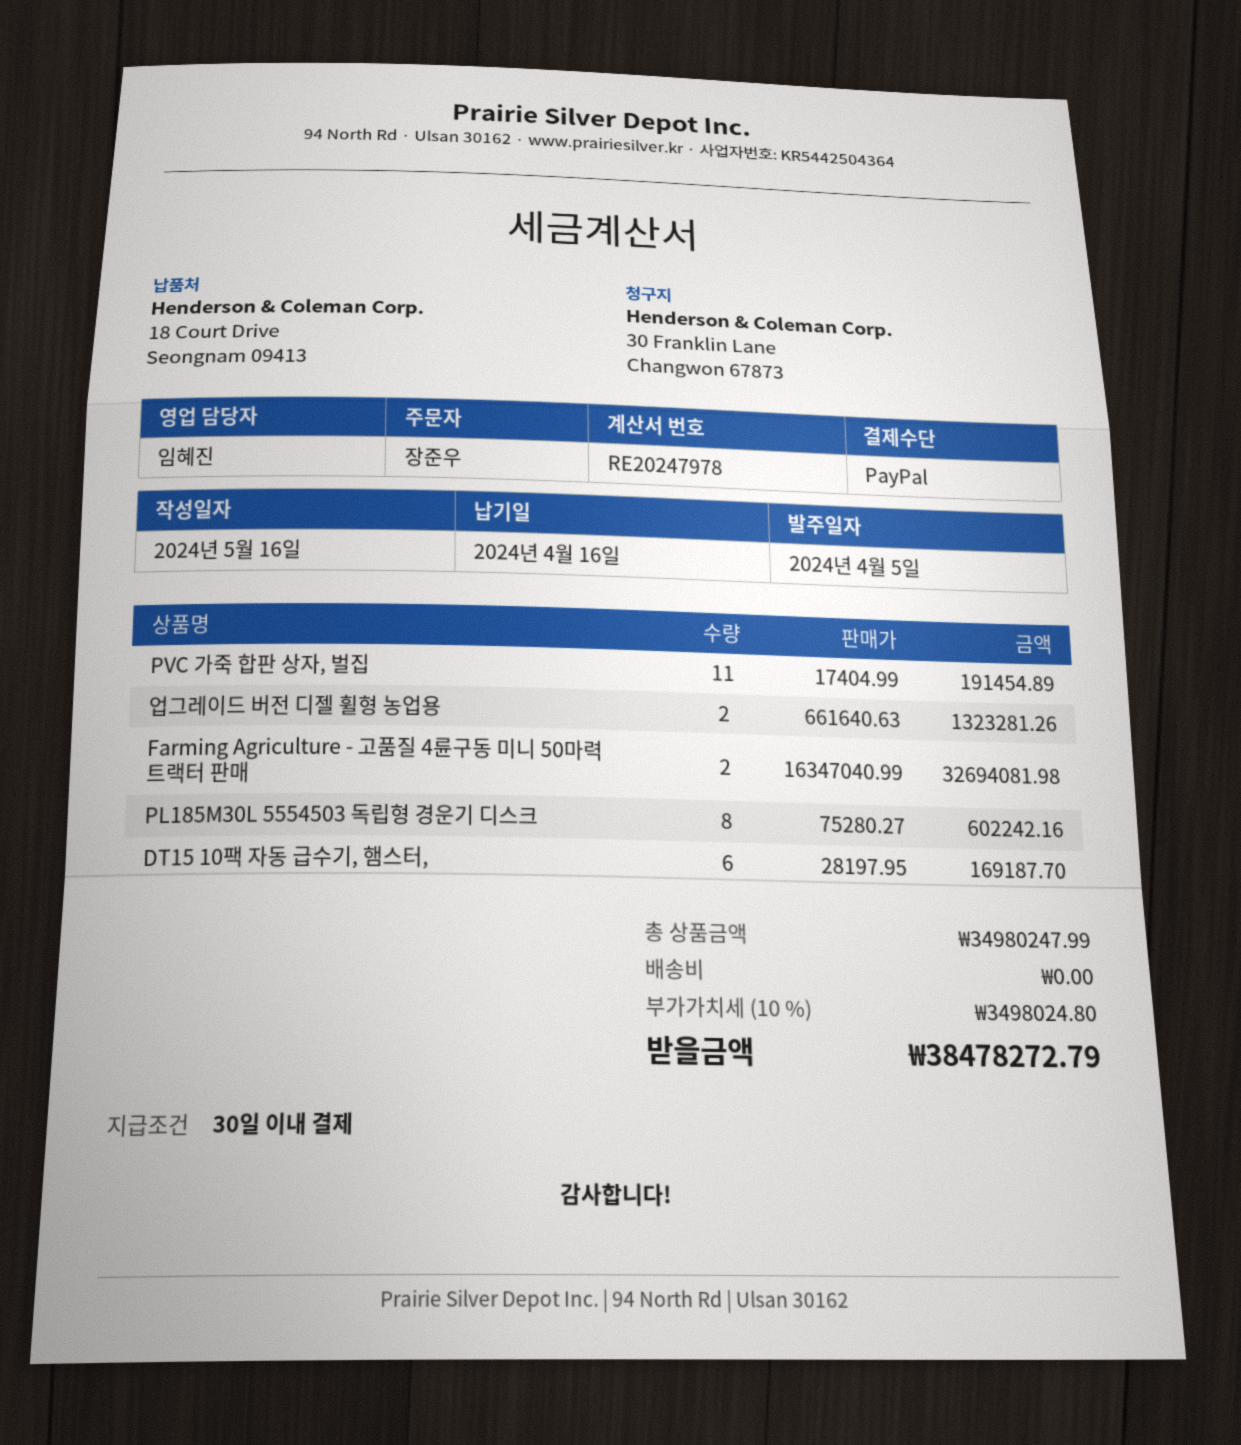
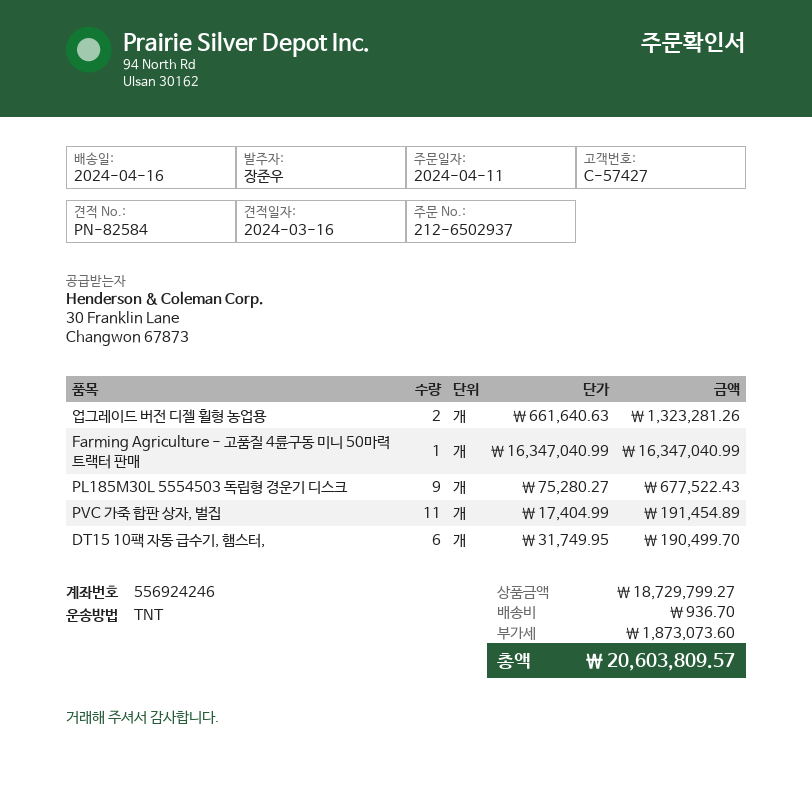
order date: 2024-04-05 -> 2024-04-11
Farming Agriculture - 고품질 4륜구동 미니 50마력 트랙터 판매: 2 x 16347040.99 = 32694081.98 -> 1 x 16347040.99 = 16347040.99
PL185M30L 5554503 독립형 경운기 디스크: 8 x 75280.27 = 602242.16 -> 9 x 75280.27 = 677522.43
DT15 10팩 자동 급수기, 햄스터,: 6 x 28197.95 = 169187.70 -> 6 x 31749.95 = 190499.70
subtotal: 34980247.99 -> 18729799.27
shipping: 0.00 -> 936.70
tax: 3498024.80 -> 1873073.60
total: 38478272.79 -> 20603809.57

